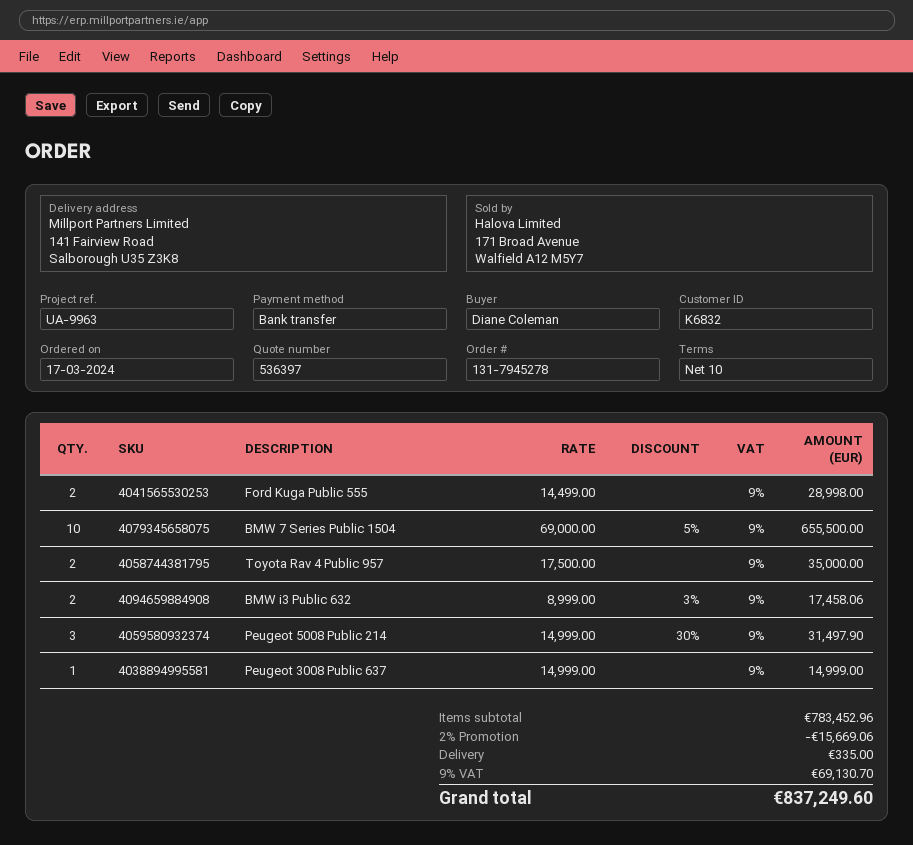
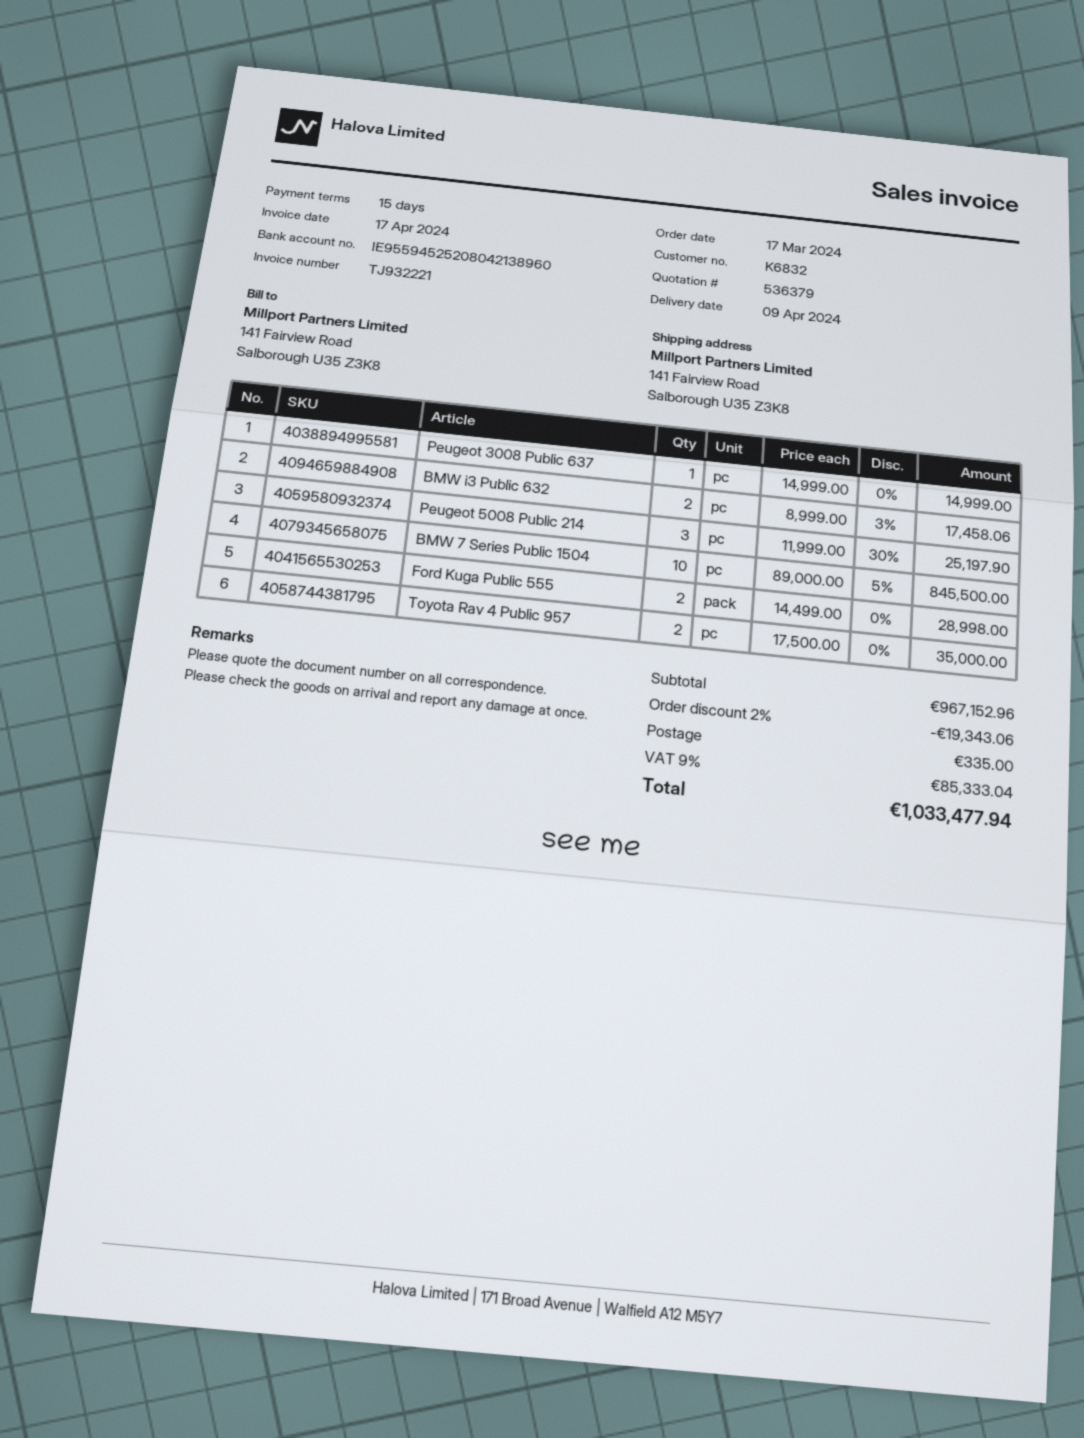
quote number: 536397 -> 536379
payment terms: 10 days -> 15 days
BMW 7 Series Public 1504: 10 x 69000.00 - 5% = 655500.00 -> 10 x 89000.00 - 5% = 845500.00
Peugeot 5008 Public 214: 3 x 14999.00 - 30% = 31497.90 -> 3 x 11999.00 - 30% = 25197.90
subtotal: 783452.96 -> 967152.96
discount: 2% = 15669.06 -> 2% = 19343.06
tax: 9% = 69130.70 -> 9% = 85333.04
total: 837249.60 -> 1033477.94

